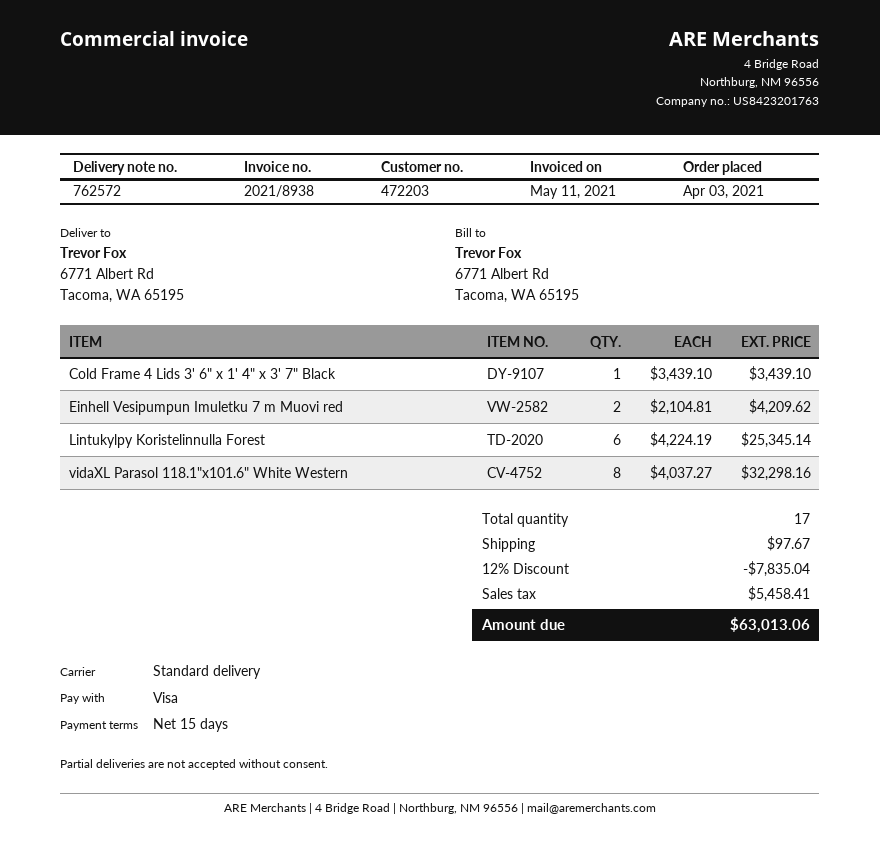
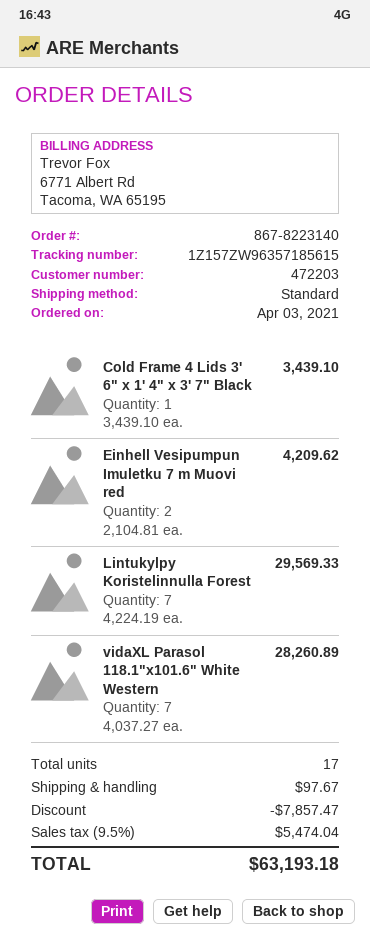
Lintukylpy Koristelinnulla Forest: 6 x 4224.19 = 25345.14 -> 7 x 4224.19 = 29569.33
vidaXL Parasol 118.1"x101.6" White Western: 8 x 4037.27 = 32298.16 -> 7 x 4037.27 = 28260.89
discount: 7835.04 -> 7857.47
tax: 5458.41 -> 5474.04
total: 63013.06 -> 63193.18

